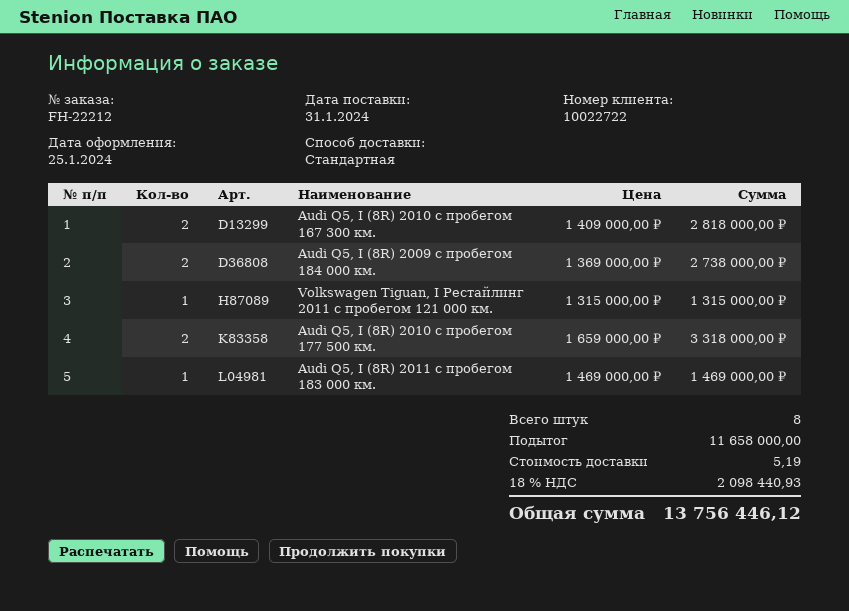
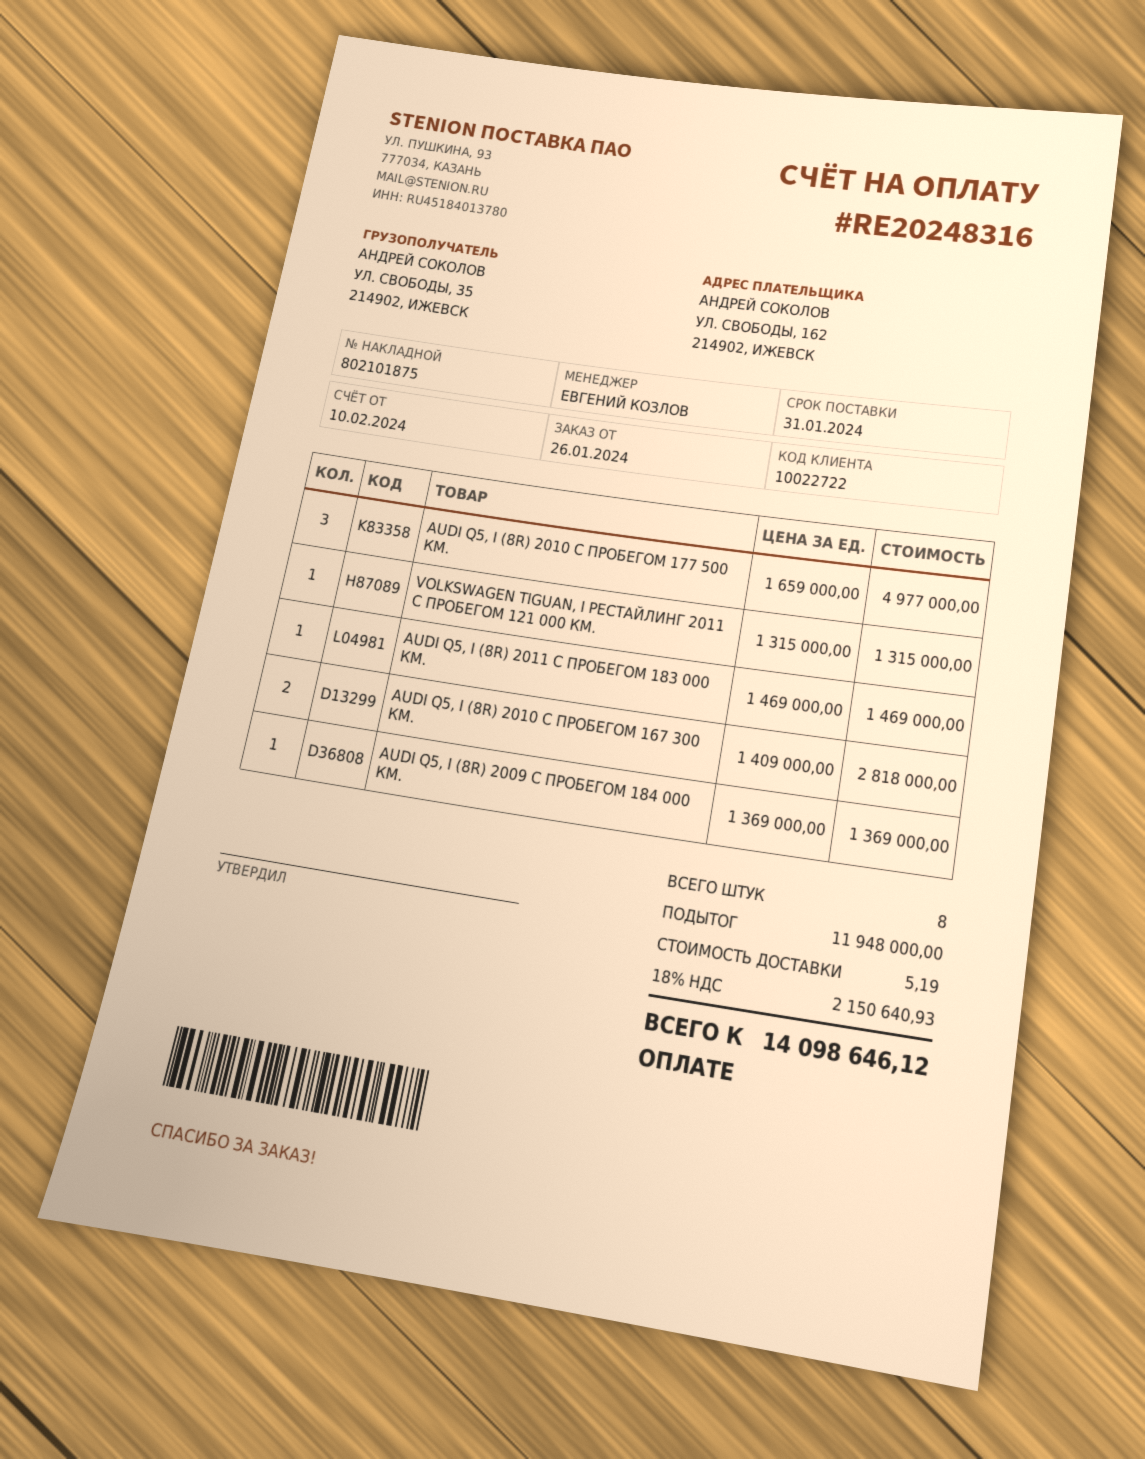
order date: 2024-01-25 -> 2024-01-26
Audi Q5, I (8R) 2009 с пробегом 184 000 км.: 2 x 1369000.00 = 2738000.00 -> 1 x 1369000.00 = 1369000.00
Audi Q5, I (8R) 2010 с пробегом 177 500 км.: 2 x 1659000.00 = 3318000.00 -> 3 x 1659000.00 = 4977000.00
subtotal: 11658000.00 -> 11948000.00
tax: 18% = 2098440.93 -> 18% = 2150640.93
total: 13756446.12 -> 14098646.12

